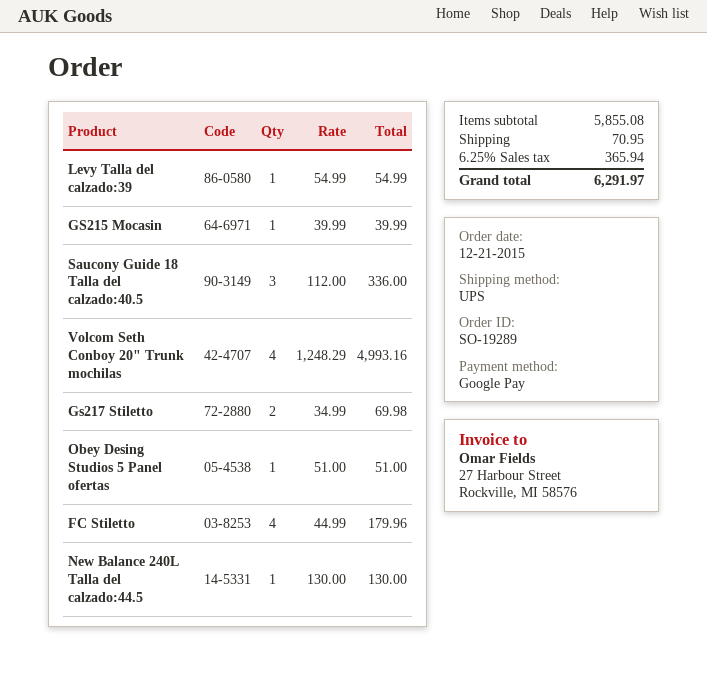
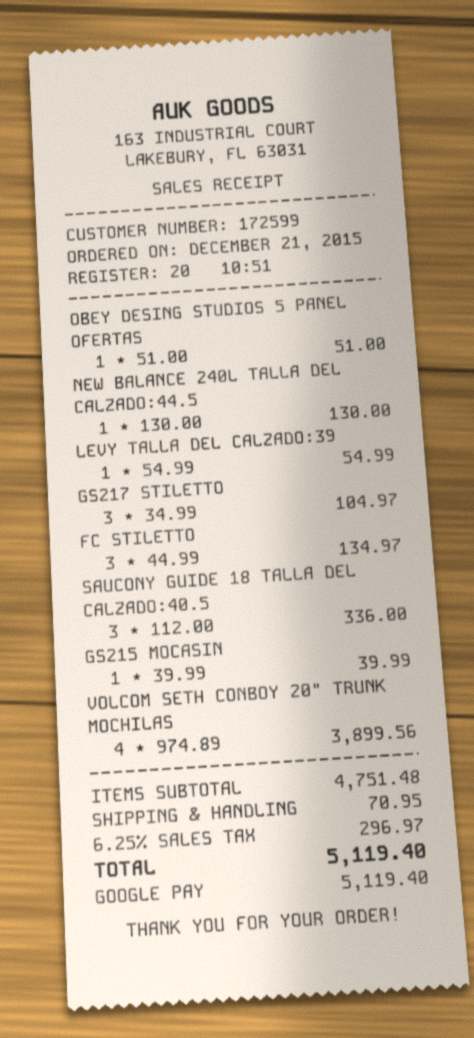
Volcom Seth Conboy 20" Trunk mochilas: 4 x 1248.29 = 4993.16 -> 4 x 974.89 = 3899.56
Gs217 Stiletto: 2 x 34.99 = 69.98 -> 3 x 34.99 = 104.97
FC Stiletto: 4 x 44.99 = 179.96 -> 3 x 44.99 = 134.97
subtotal: 5855.08 -> 4751.48
tax: 6.25% = 365.94 -> 6.25% = 296.97
total: 6291.97 -> 5119.40

